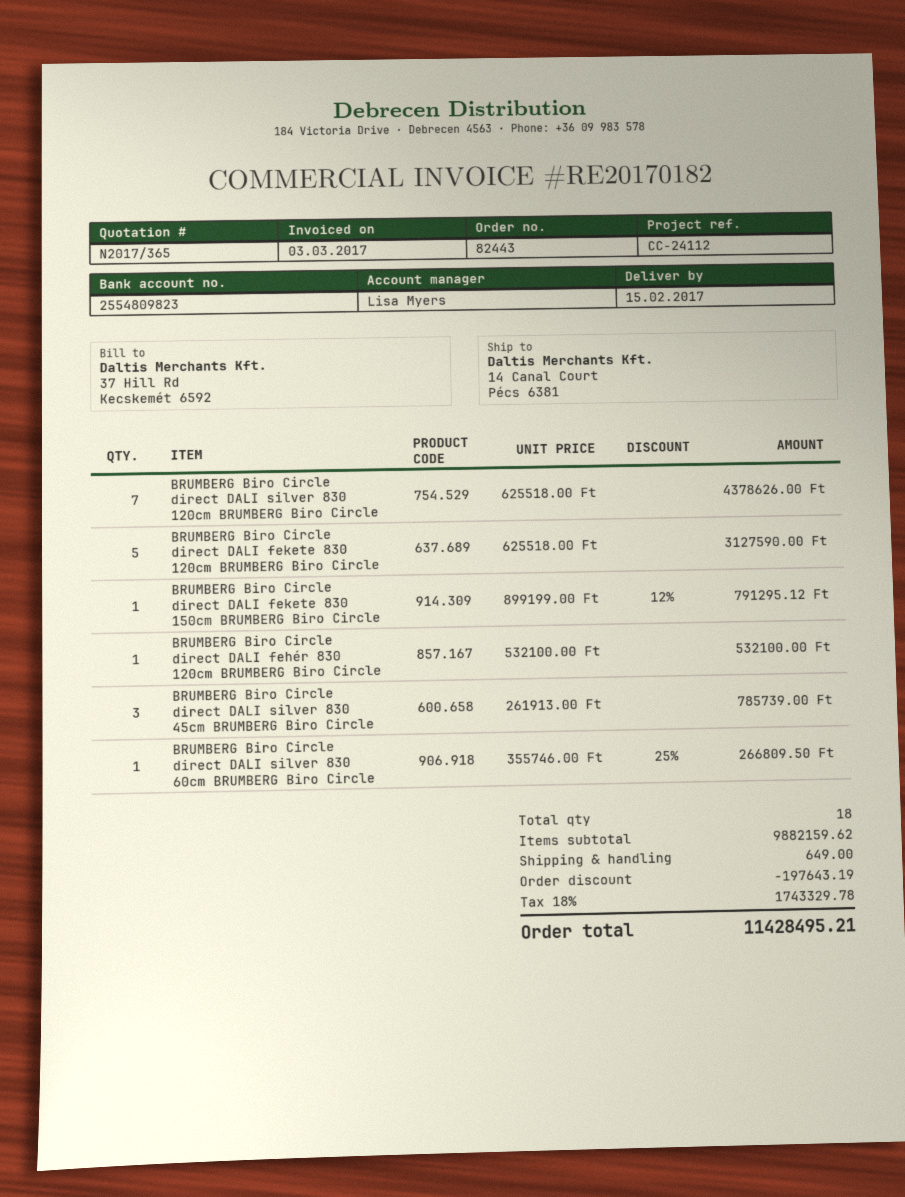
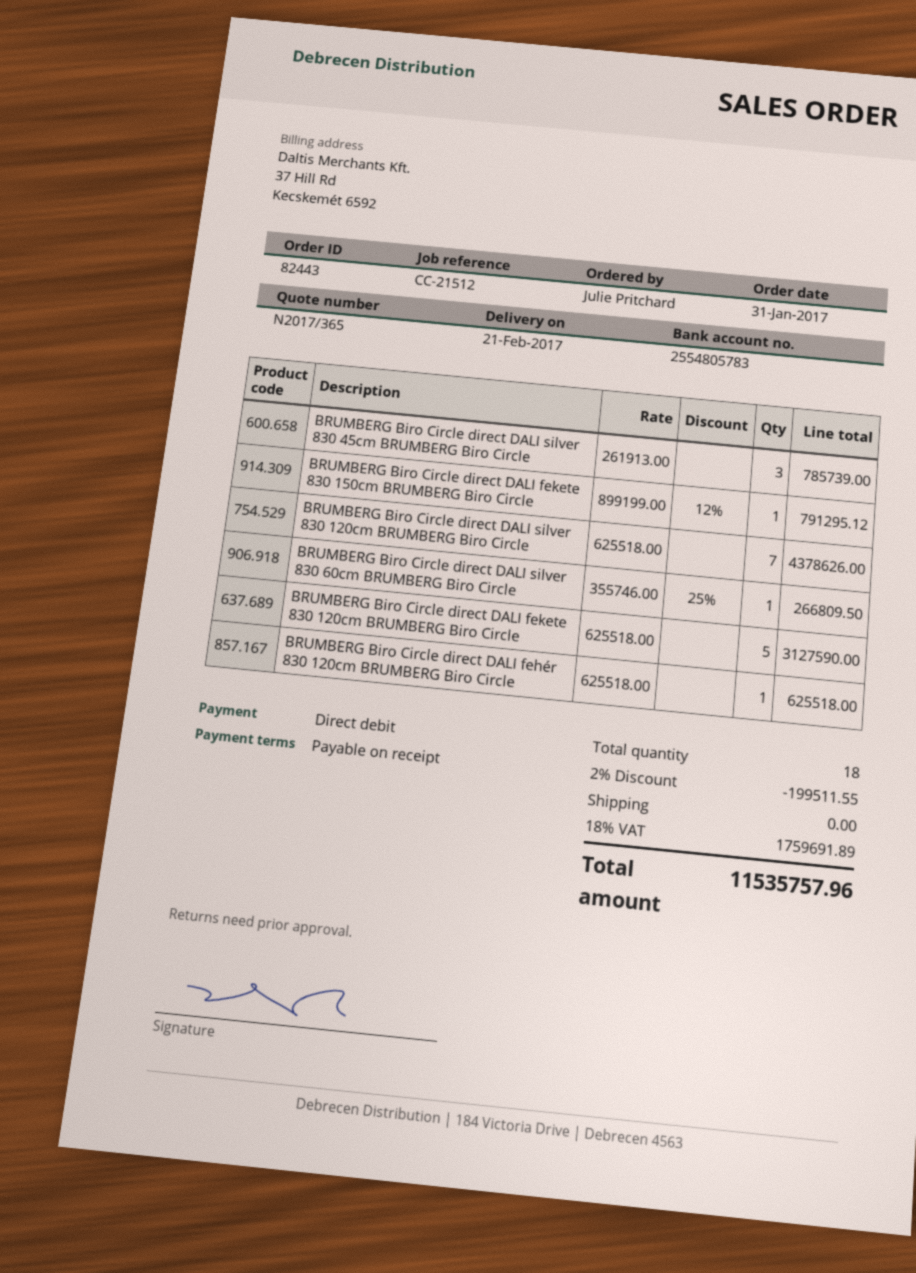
delivery date: 2017-02-15 -> 2017-02-21
reference: CC-24112 -> CC-21512
bank account: 2554809823 -> 2554805783
BRUMBERG Biro Circle direct DALI fehér 830 120cm BRUMBERG Biro Circle: 1 x 532100.00 = 532100.00 -> 1 x 625518.00 = 625518.00
discount: 197643.19 -> 199511.55
shipping: 649.00 -> 0.00
tax: 18% = 1743329.78 -> 18% = 1759691.89
total: 11428495.21 -> 11535757.96

